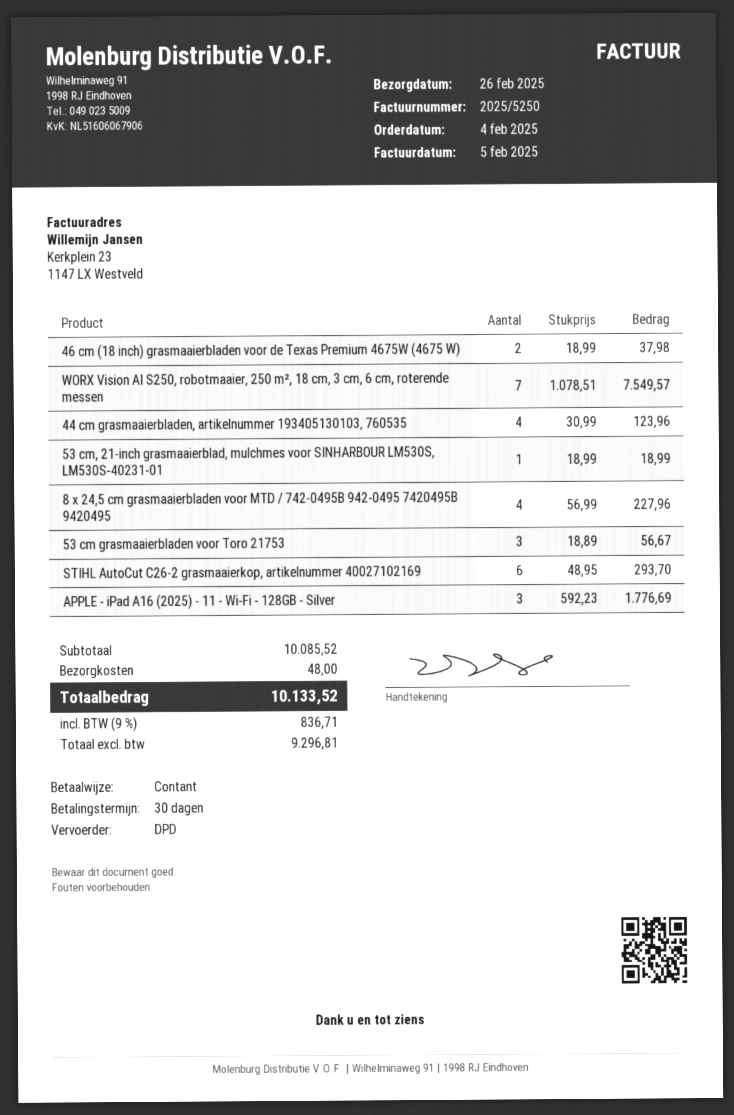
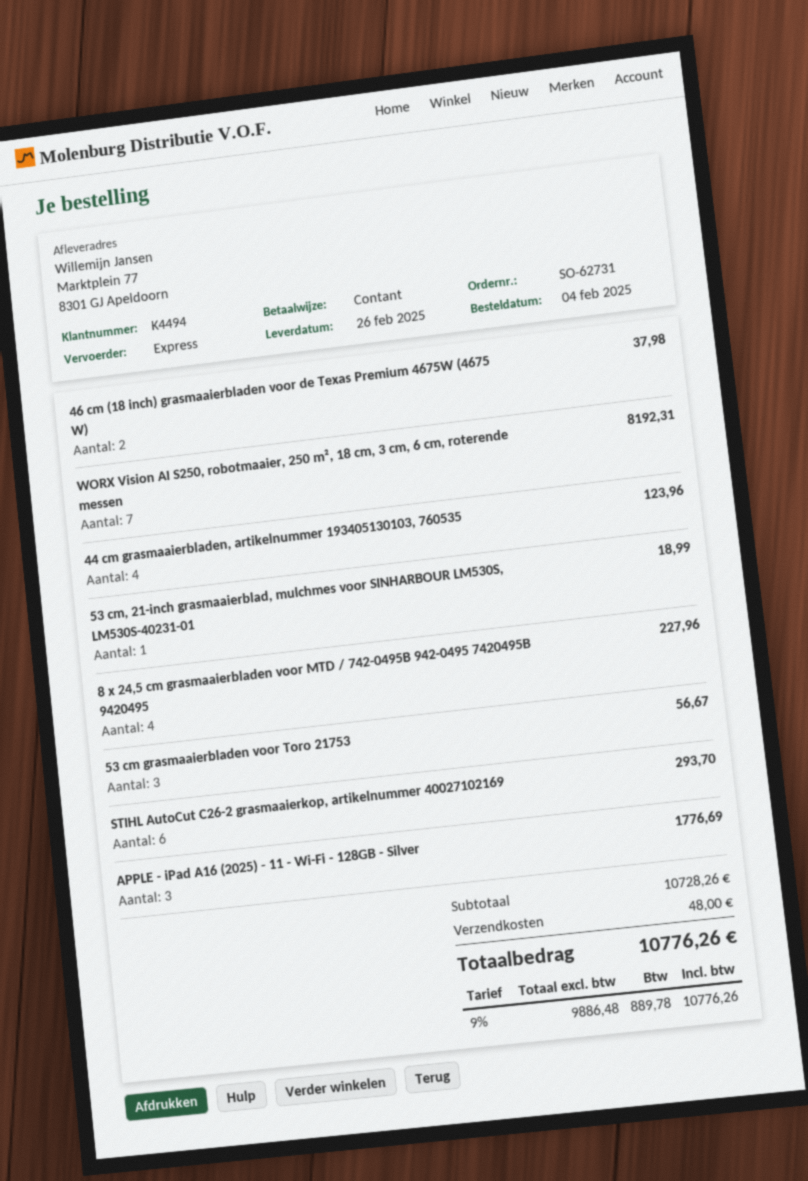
shipping method: DPD -> express
WORX Vision AI S250, robotmaaier, 250 m², 18 cm, 3 cm, 6 cm, roterende messen: 7 for 7549.57 -> 7 for 8192.31
subtotal: 10085.52 -> 10728.26
net: 9296.81 -> 9886.48
tax: 9% = 836.71 -> 9% = 889.78
total: 10133.52 -> 10776.26

